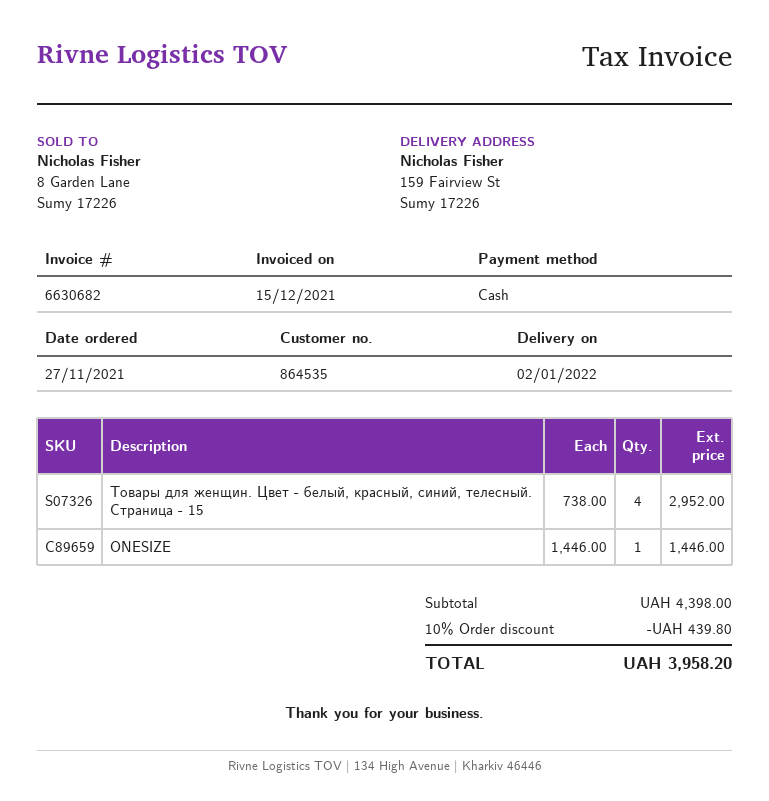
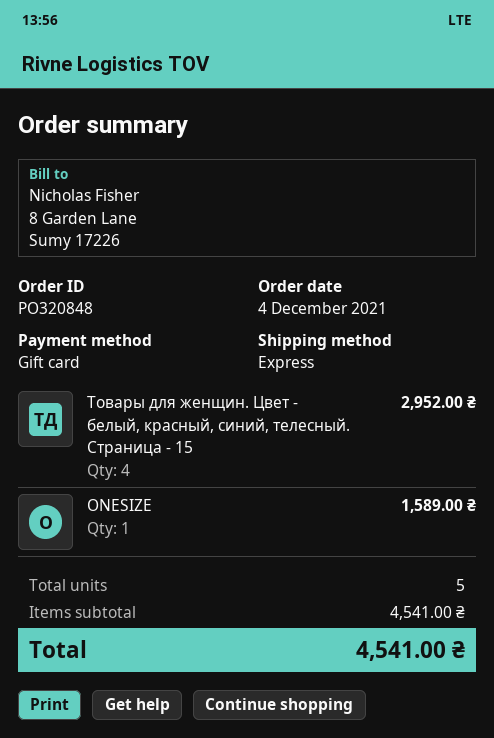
order date: 2021-11-27 -> 2021-12-04
payment method: cash -> gift card
ONESIZE: 1 for 1446.00 -> 1 for 1589.00
subtotal: 4398.00 -> 4541.00
discount: 10% = 439.80 -> none
total: 3958.20 -> 4541.00

